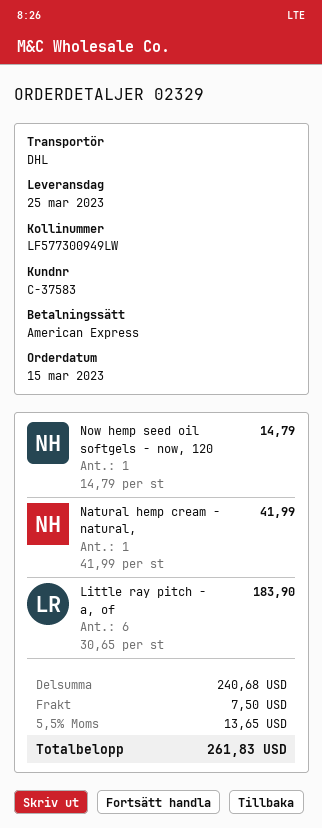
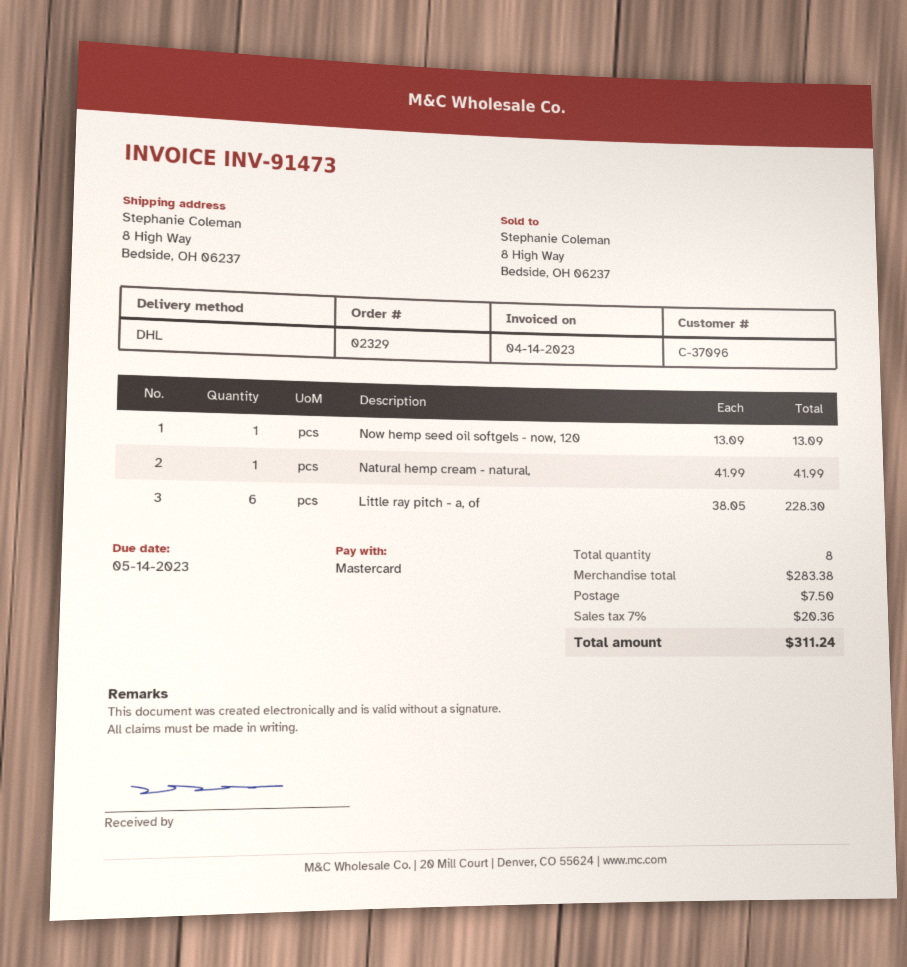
customer number: C-37583 -> C-37096
payment method: American Express -> Mastercard
Now hemp seed oil softgels - now, 120: 1 x 14.79 = 14.79 -> 1 x 13.09 = 13.09
Little ray pitch - a, of: 6 x 30.65 = 183.90 -> 6 x 38.05 = 228.30
subtotal: 240.68 -> 283.38
tax: 5.5% = 13.65 -> 7% = 20.36
total: 261.83 -> 311.24

